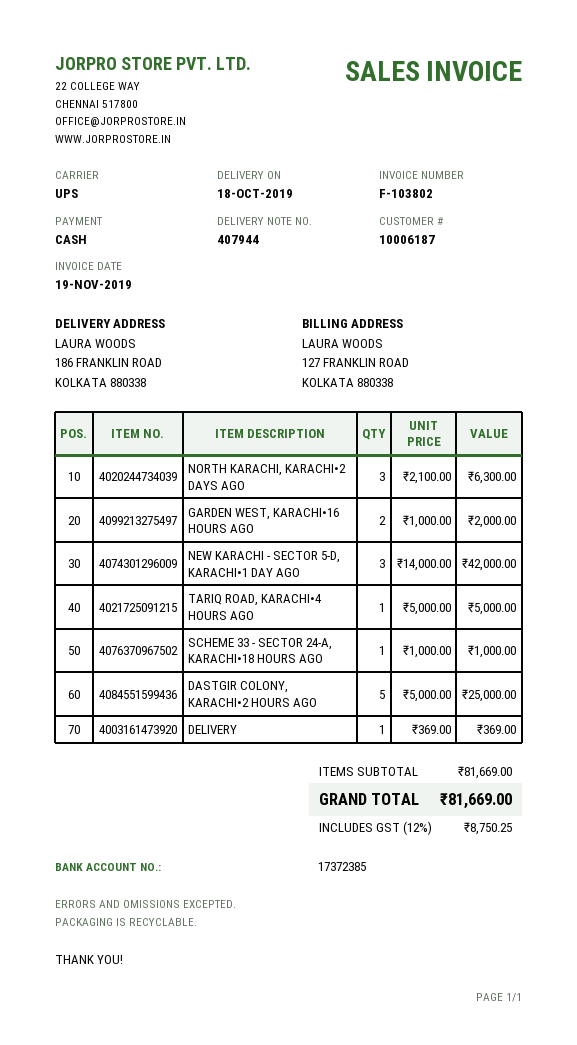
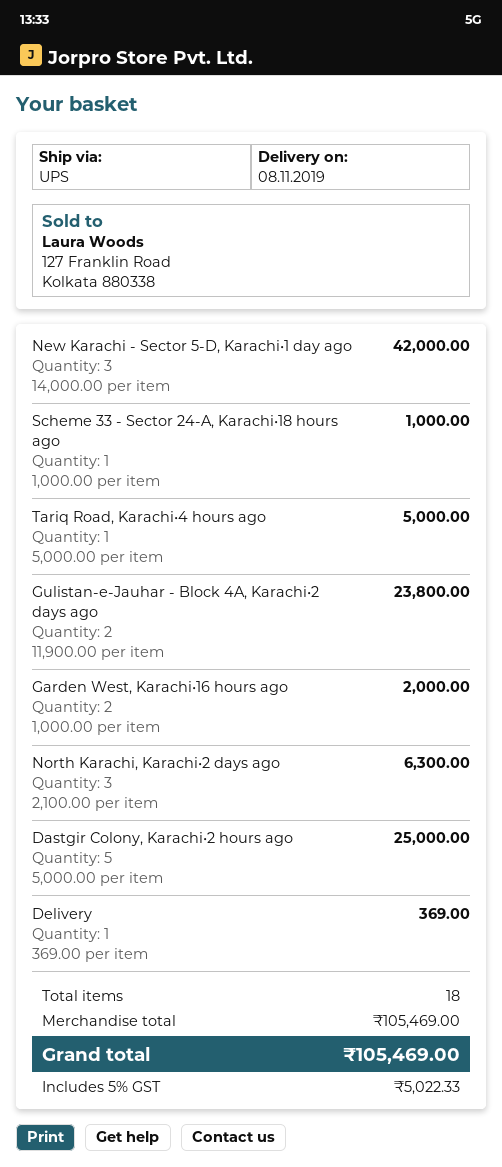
delivery date: 2019-10-18 -> 2019-11-08
Gulistan-e-Jauhar - Block 4A, Karachi•2 days ago: none -> 2 x 11900.00 = 23800.00
subtotal: 81669.00 -> 105469.00
tax: 12% = 8750.25 -> 5% = 5022.33
total: 81669.00 -> 105469.00

